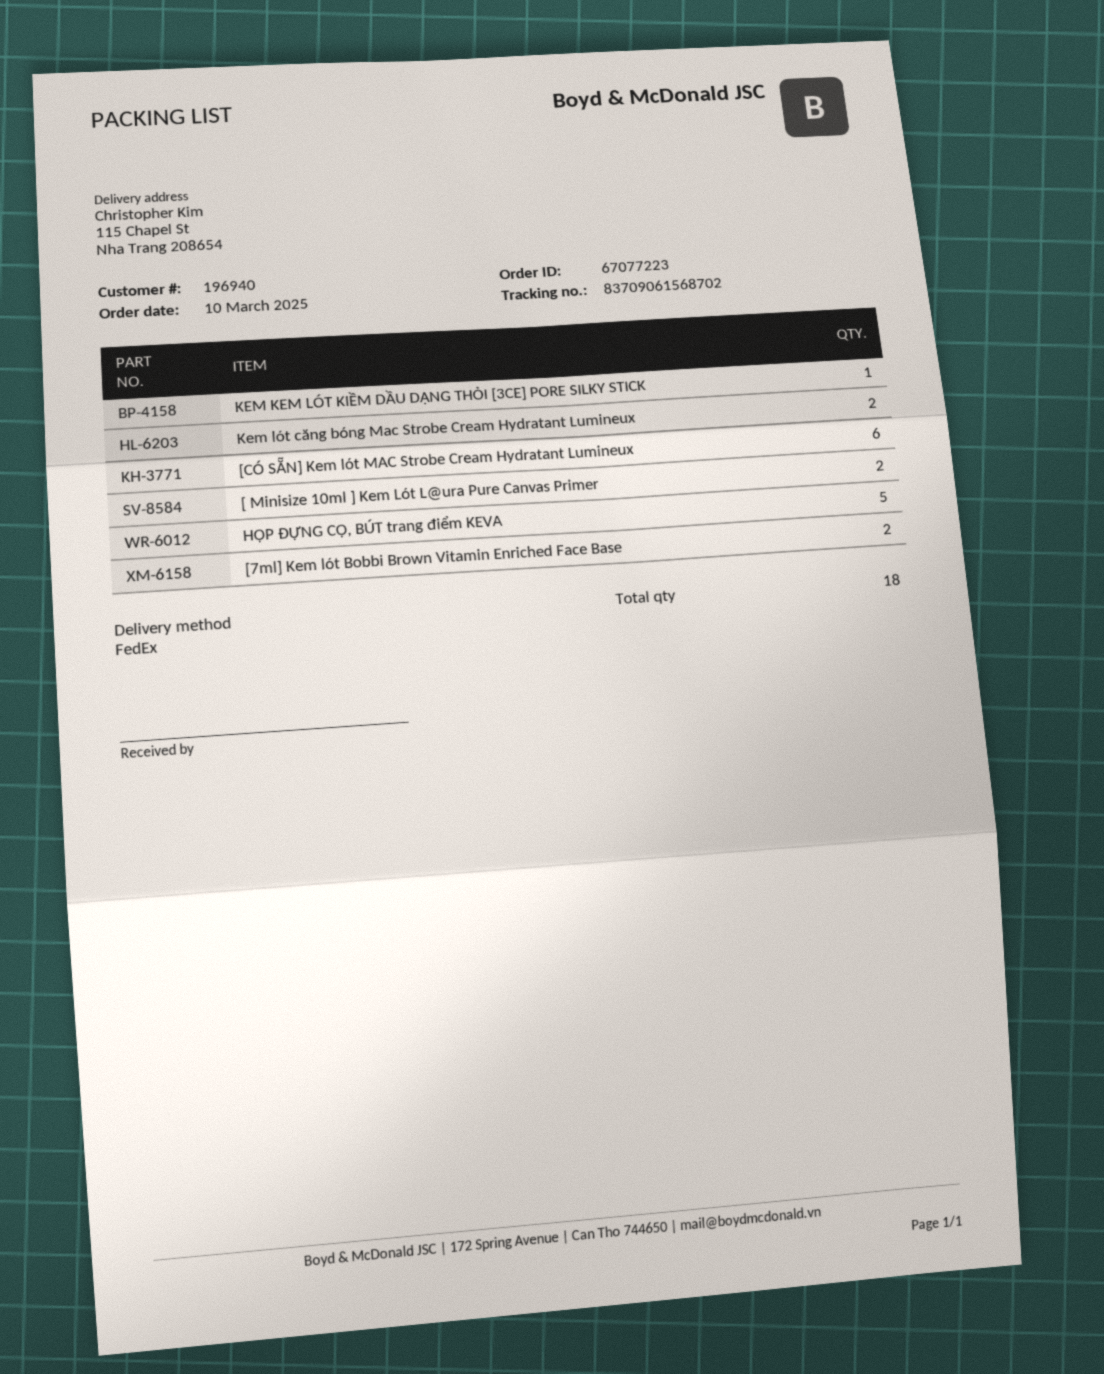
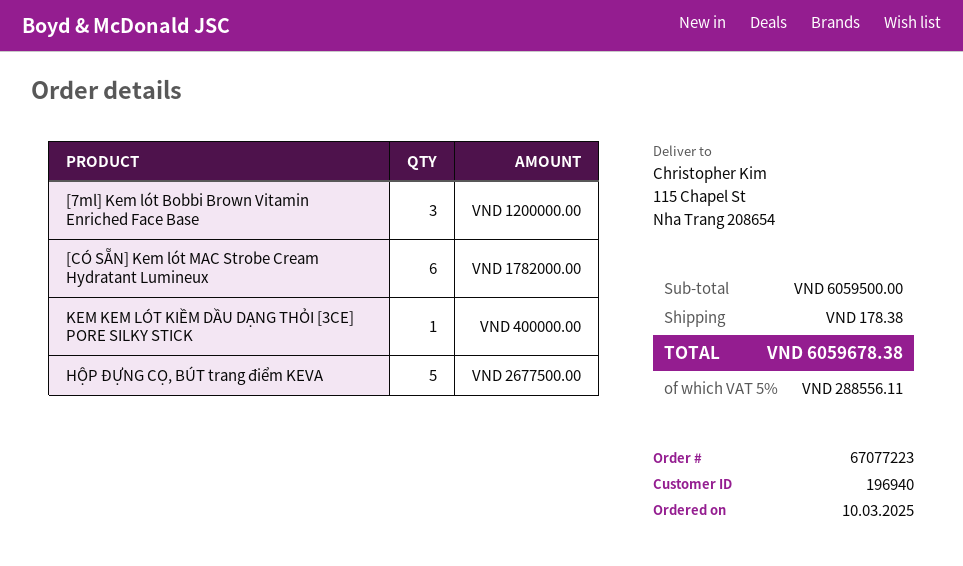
Kem lót căng bóng Mac Strobe Cream Hydratant Lumineux: 2 -> none
[ Minisize 10ml ] Kem Lót L@ura Pure Canvas Primer: 2 -> none
[7ml] Kem lót Bobbi Brown Vitamin Enriched Face Base: 2 -> 3

